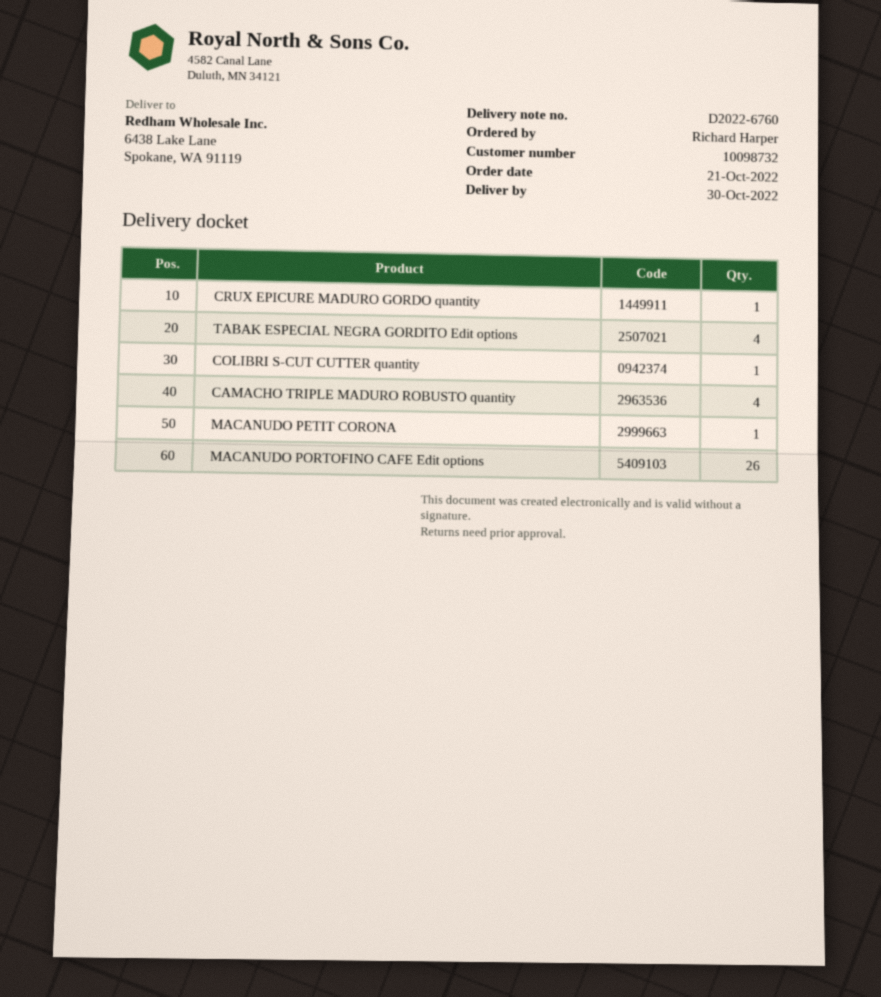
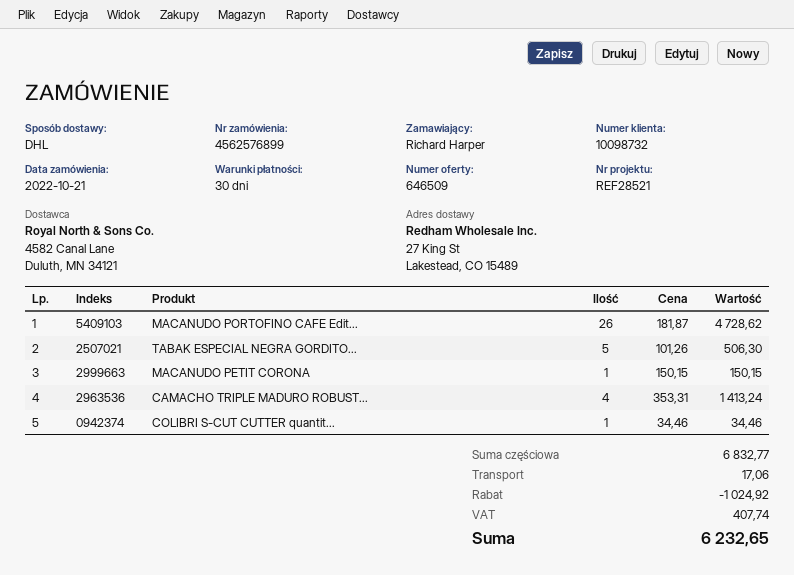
ship to: 6438 Lake Lane, Spokane, WA 91119 -> 27 King St, Lakestead, CO 15489
CRUX EPICURE MADURO GORDO quantity: 1 -> none
TABAK ESPECIAL NEGRA GORDITO Edit options: 4 -> 5

